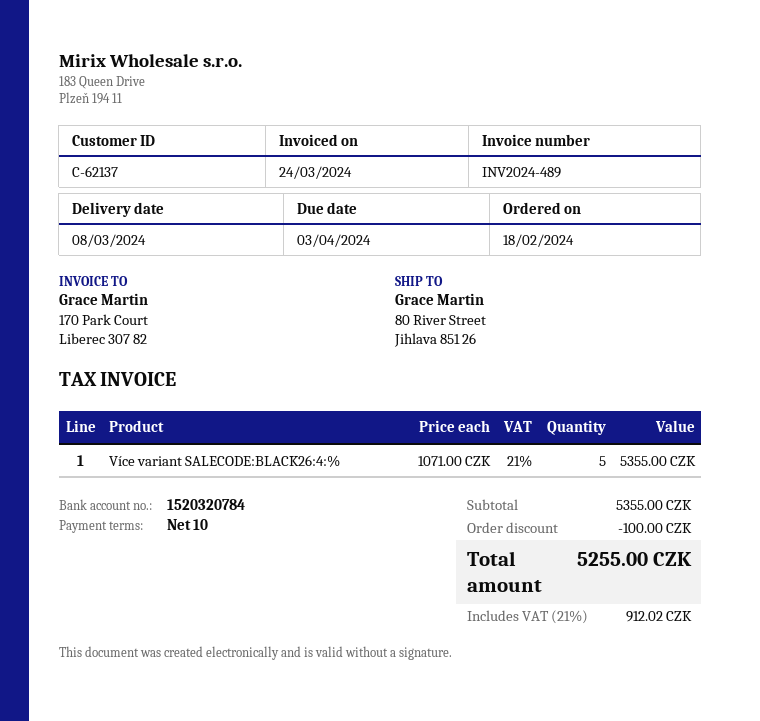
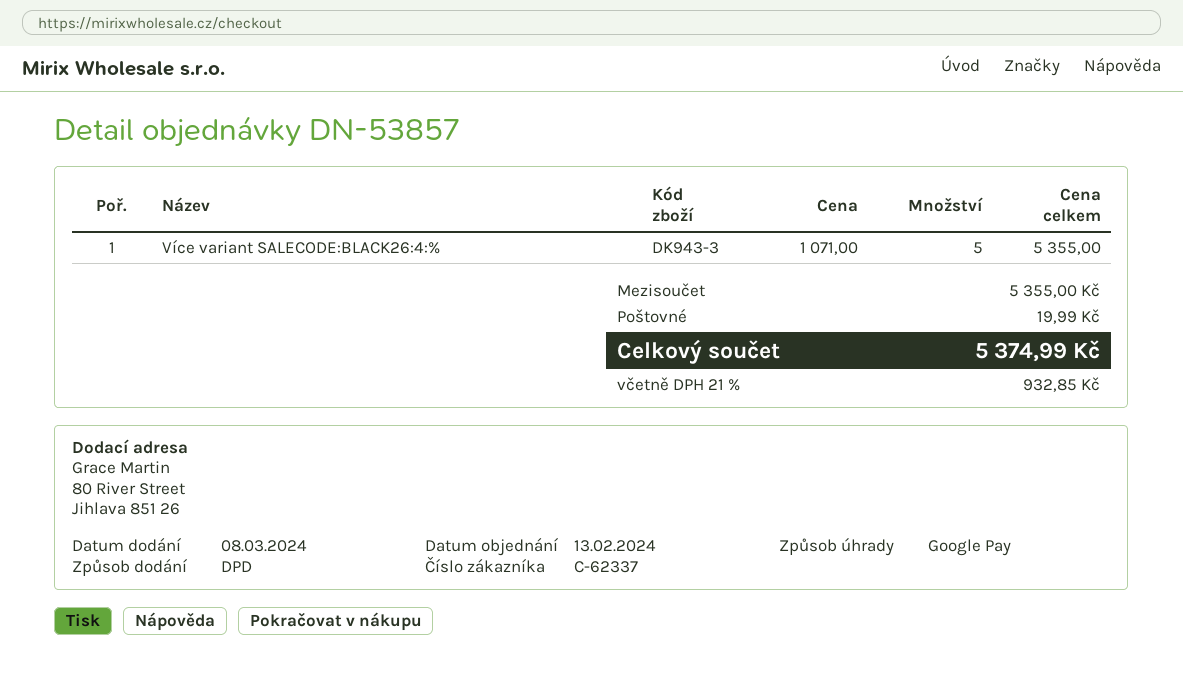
order date: 2024-02-18 -> 2024-02-13
customer number: C-62137 -> C-62337
discount: 100.00 -> none
shipping: none -> 19.99
tax: 21% = 912.02 -> 21% = 932.85
total: 5255.00 -> 5374.99

